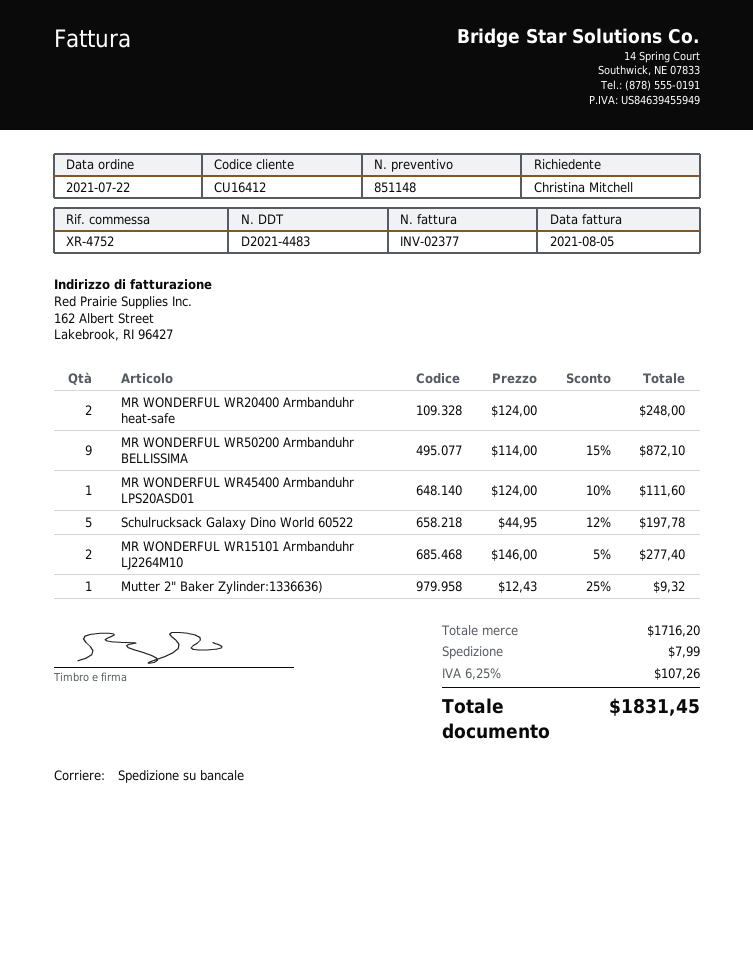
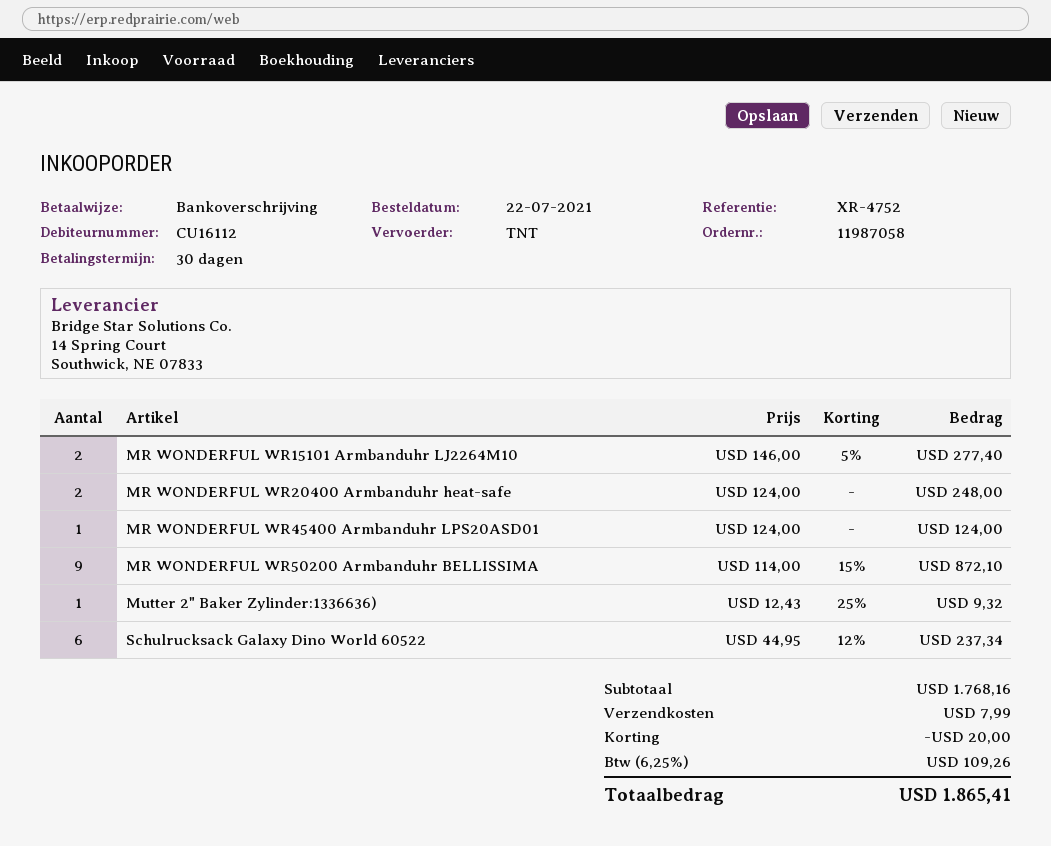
customer number: CU16412 -> CU16112
shipping method: pallet freight -> TNT
MR WONDERFUL WR45400 Armbanduhr LPS20ASD01: 1 x 124.00 - 10% = 111.60 -> 1 x 124.00 = 124.00
Schulrucksack Galaxy Dino World 60522: 5 x 44.95 - 12% = 197.78 -> 6 x 44.95 - 12% = 237.34
subtotal: 1716.20 -> 1768.16
discount: none -> 20.00
tax: 6.25% = 107.26 -> 6.25% = 109.26
total: 1831.45 -> 1865.41

